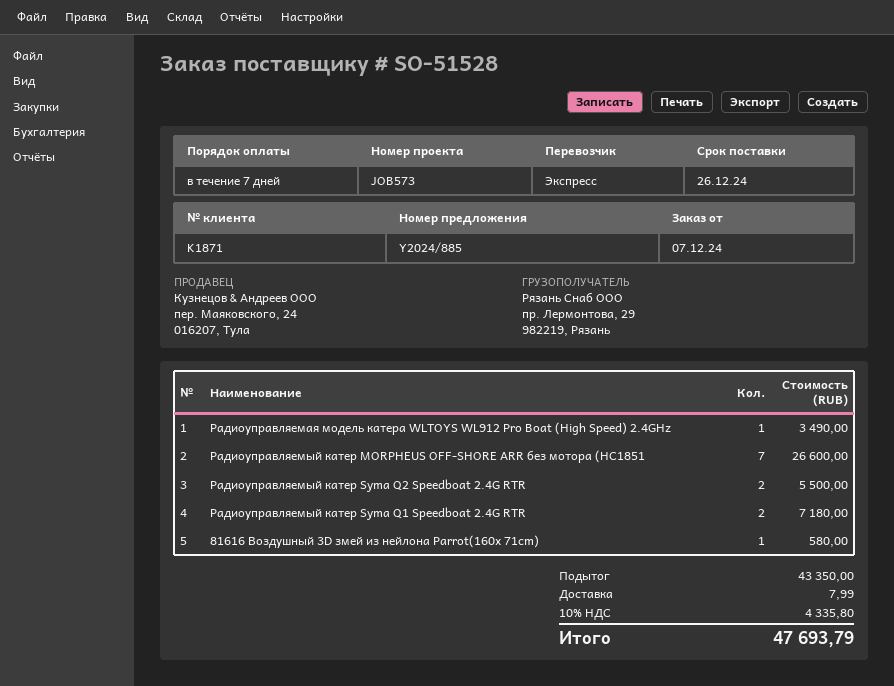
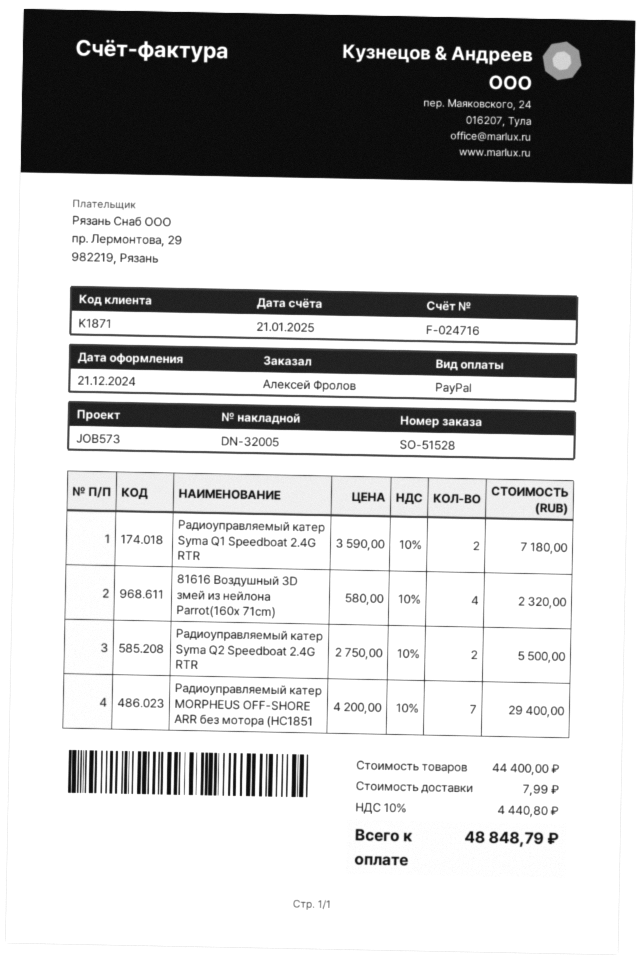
order date: 2024-12-07 -> 2024-12-21
Радиоуправляемая модель катера WLTOYS WL912 Pro Boat (High Speed) 2.4GHz: 1 for 3490.00 -> none
Радиоуправляемый катер MORPHEUS OFF-SHORE ARR без мотора (HC1851: 7 for 26600.00 -> 7 for 29400.00
81616 Воздушный 3D змей из нейлона Parrot(160x 71cm): 1 for 580.00 -> 4 for 2320.00
subtotal: 43350.00 -> 44400.00
tax: 10% = 4335.80 -> 10% = 4440.80
total: 47693.79 -> 48848.79

